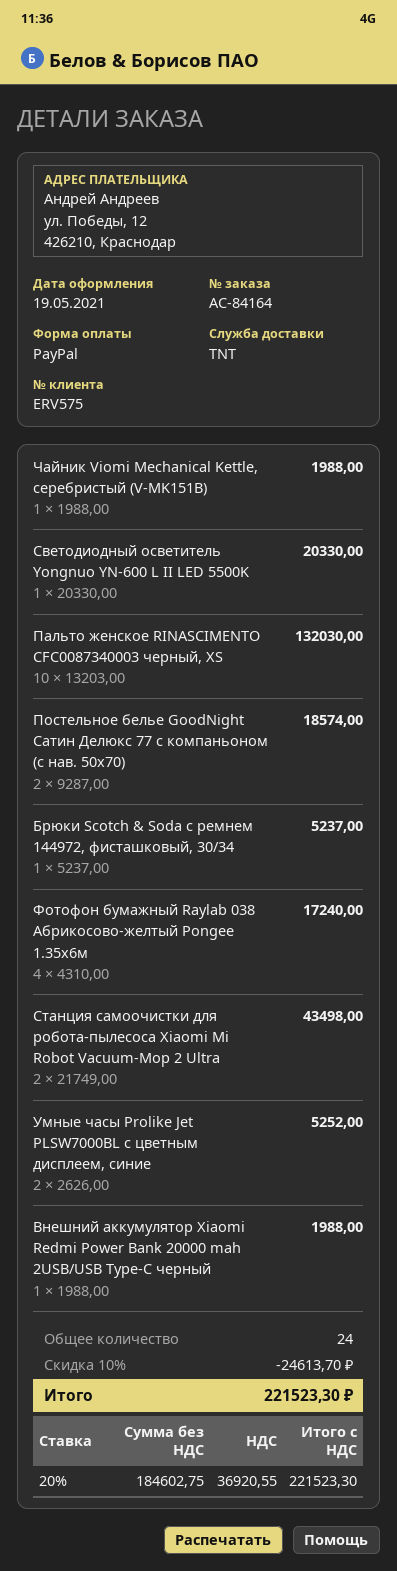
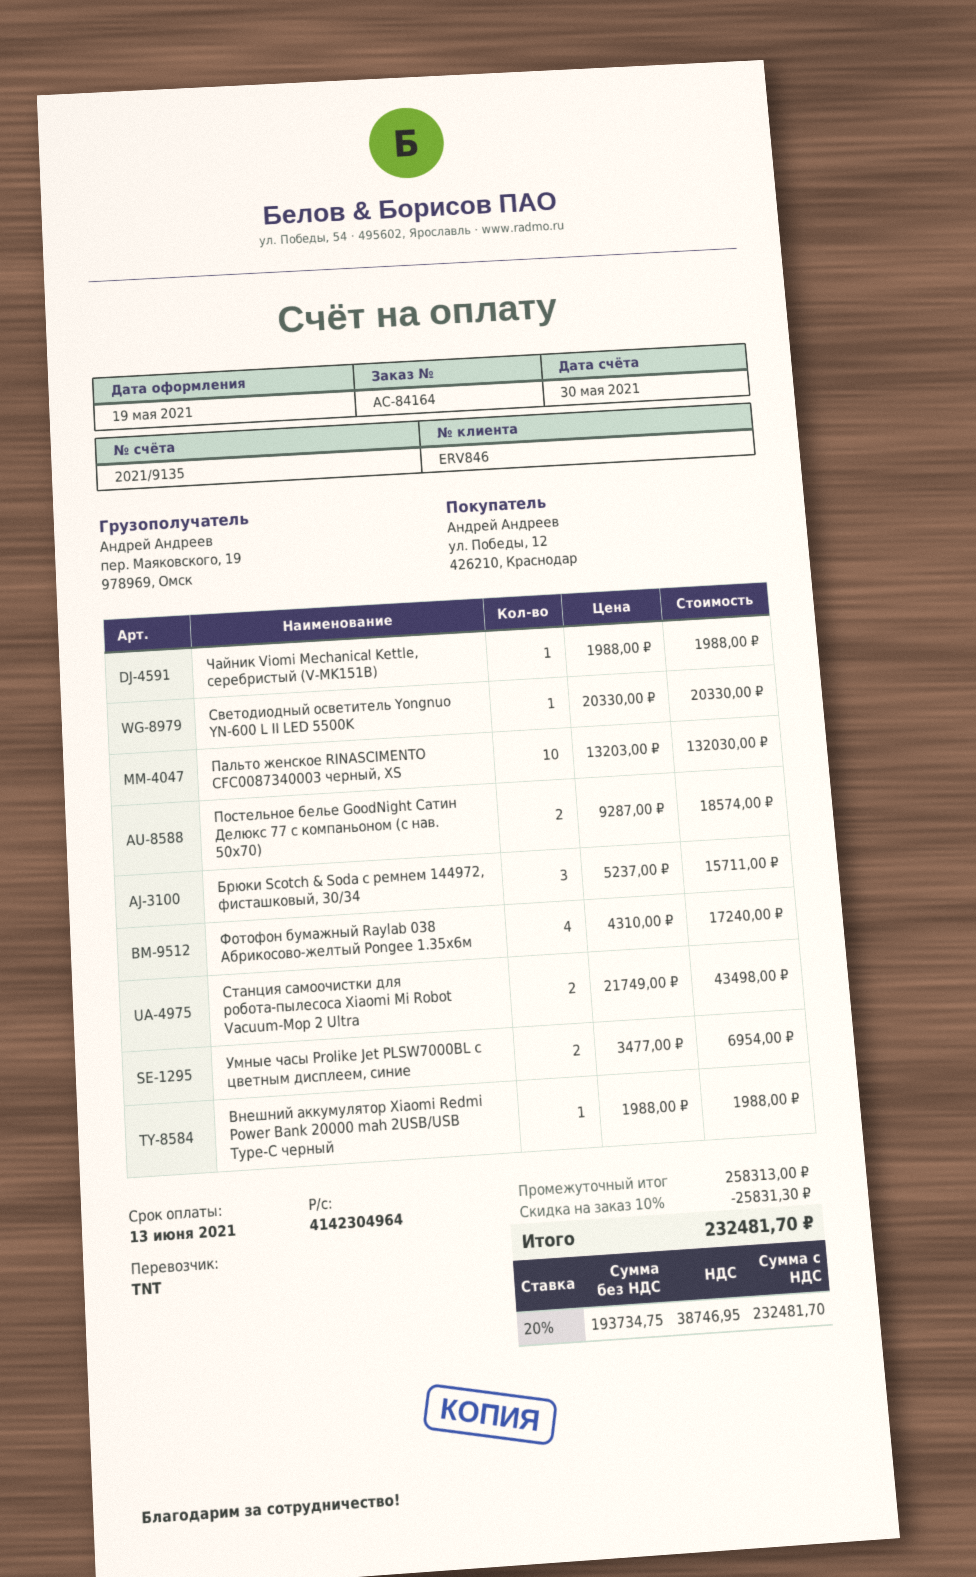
customer number: ERV575 -> ERV846
Брюки Scotch & Soda с ремнем 144972, фисташковый, 30/34: 1 x 5237.00 = 5237.00 -> 3 x 5237.00 = 15711.00
Умные часы Prolike Jet PLSW7000BL с цветным дисплеем, синие: 2 x 2626.00 = 5252.00 -> 2 x 3477.00 = 6954.00
discount: 10% = 24613.70 -> 10% = 25831.30
net: 184602.75 -> 193734.75
tax: 20% = 36920.55 -> 20% = 38746.95
total: 221523.30 -> 232481.70

